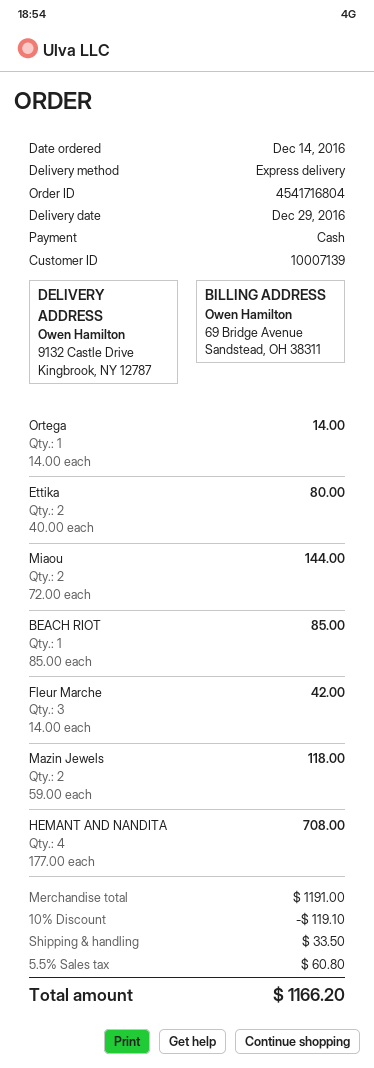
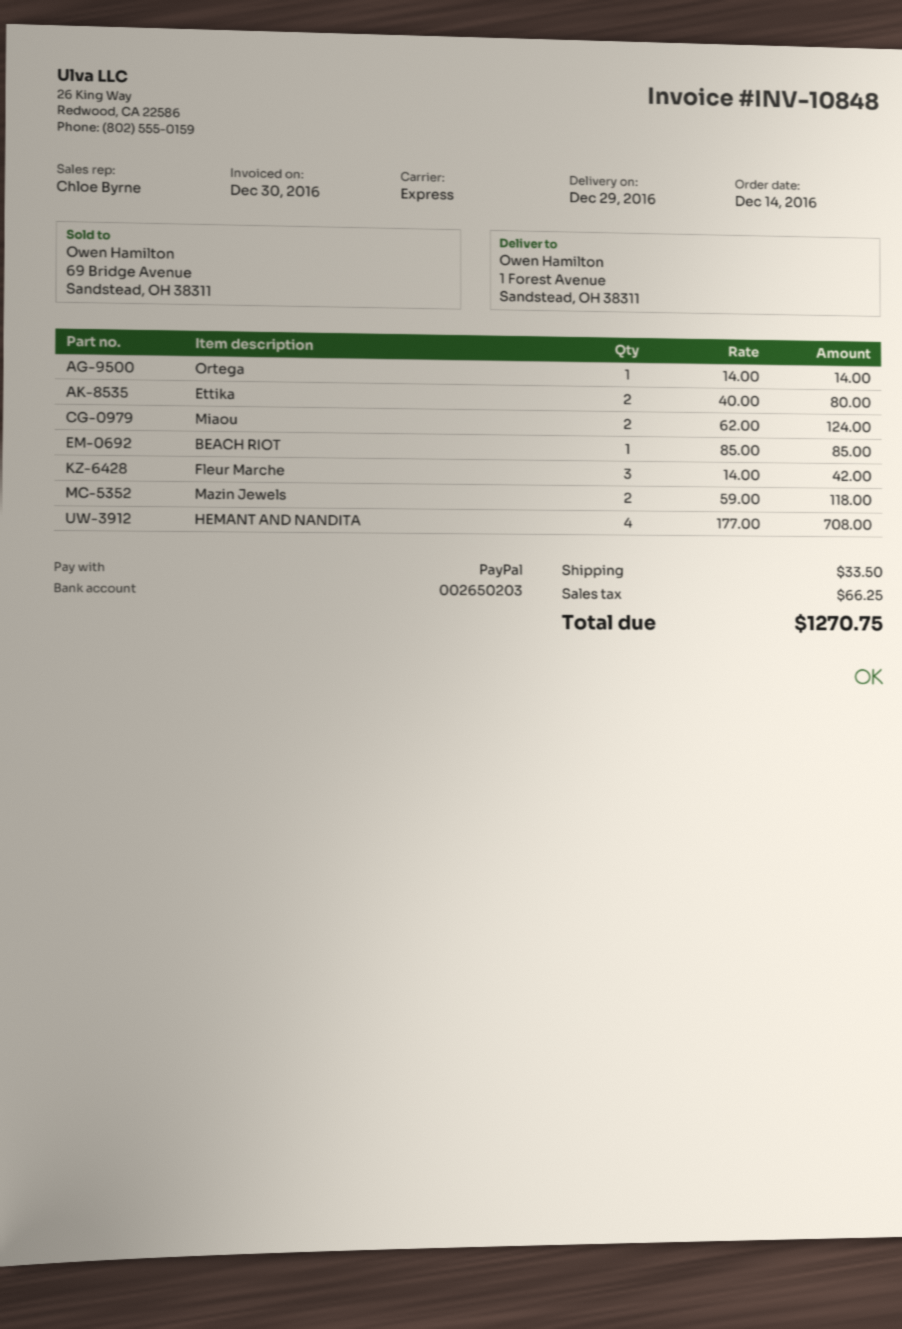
payment method: cash -> PayPal
ship to: 9132 Castle Drive, Kingbrook, NY 12787 -> 1 Forest Avenue, Sandstead, OH 38311
Miaou: 2 x 72.00 = 144.00 -> 2 x 62.00 = 124.00
discount: 10% = 119.10 -> none
tax: 60.80 -> 66.25
total: 1166.20 -> 1270.75

